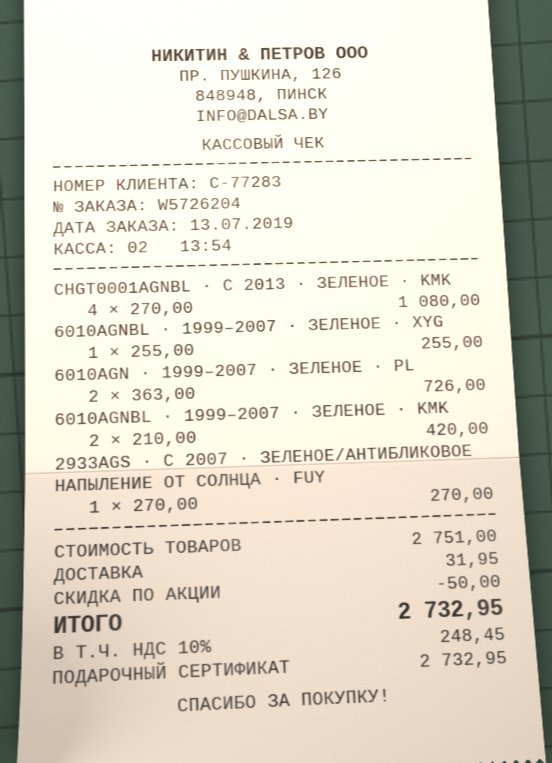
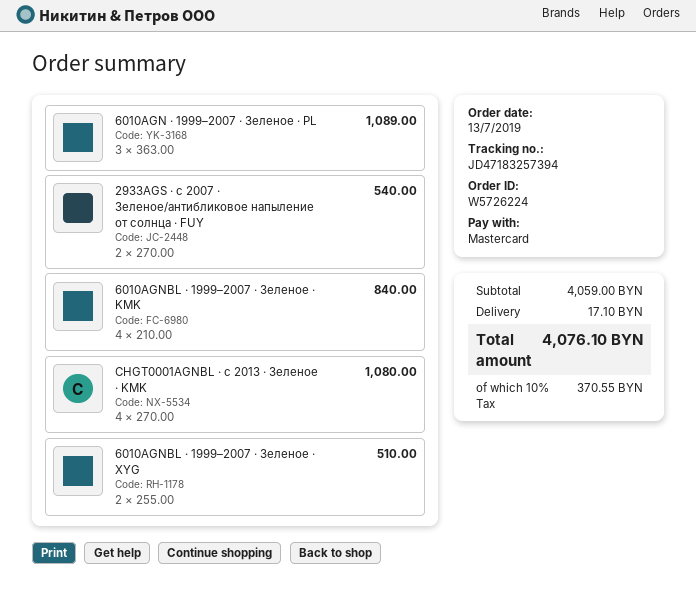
order number: W5726204 -> W5726224
payment method: gift card -> Mastercard
6010AGNBL · 1999–2007 · ЗЕЛЕНОЕ · XYG: 1 x 255.00 = 255.00 -> 2 x 255.00 = 510.00
6010AGN · 1999–2007 · ЗЕЛЕНОЕ · PL: 2 x 363.00 = 726.00 -> 3 x 363.00 = 1089.00
6010AGNBL · 1999–2007 · ЗЕЛЕНОЕ · KMK: 2 x 210.00 = 420.00 -> 4 x 210.00 = 840.00
2933AGS · С 2007 · ЗЕЛЕНОЕ/АНТИБЛИКОВОЕ НАПЫЛЕНИЕ ОТ СОЛНЦА · FUY: 1 x 270.00 = 270.00 -> 2 x 270.00 = 540.00
subtotal: 2751.00 -> 4059.00
discount: 50.00 -> none
shipping: 31.95 -> 17.10
tax: 10% = 248.45 -> 10% = 370.55
total: 2732.95 -> 4076.10

